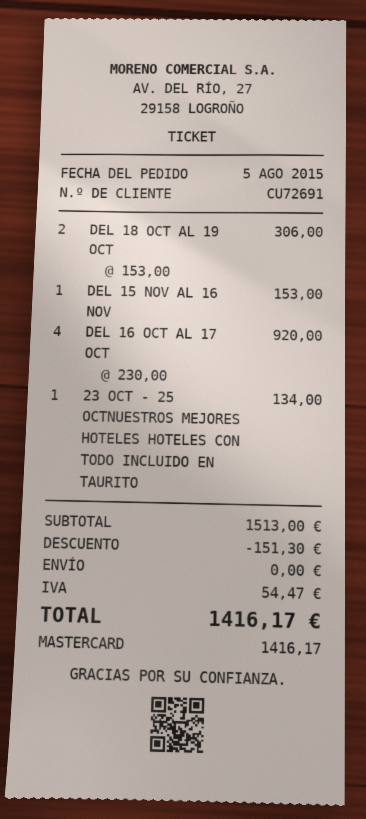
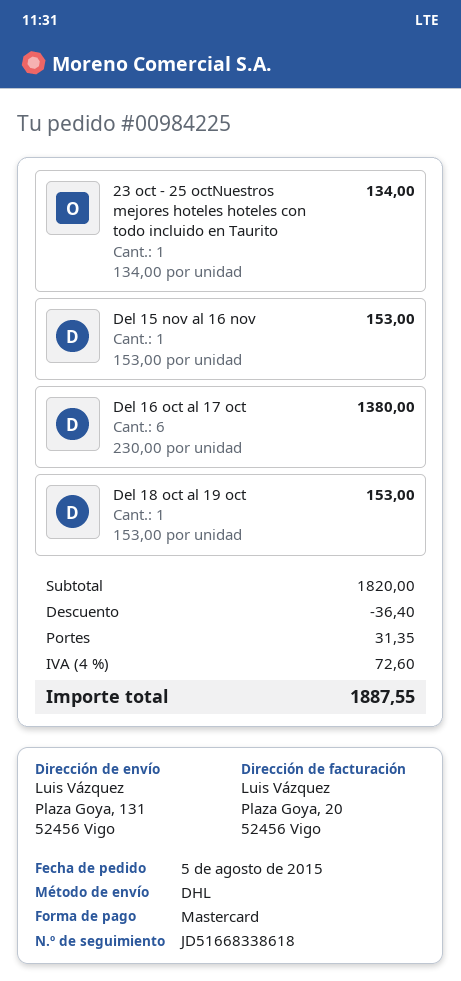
DEL 18 OCT AL 19 OCT: 2 x 153.00 = 306.00 -> 1 x 153.00 = 153.00
DEL 16 OCT AL 17 OCT: 4 x 230.00 = 920.00 -> 6 x 230.00 = 1380.00
subtotal: 1513.00 -> 1820.00
discount: 151.30 -> 36.40
shipping: 0.00 -> 31.35
tax: 54.47 -> 72.60
total: 1416.17 -> 1887.55

